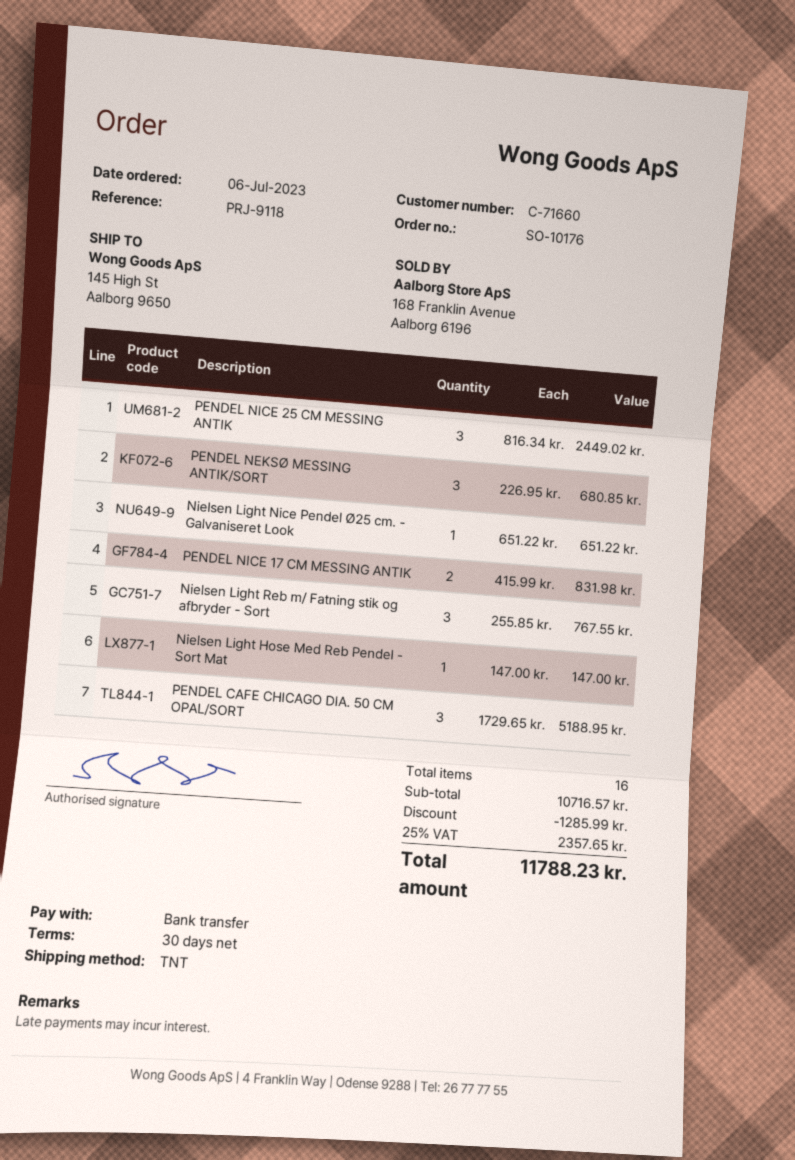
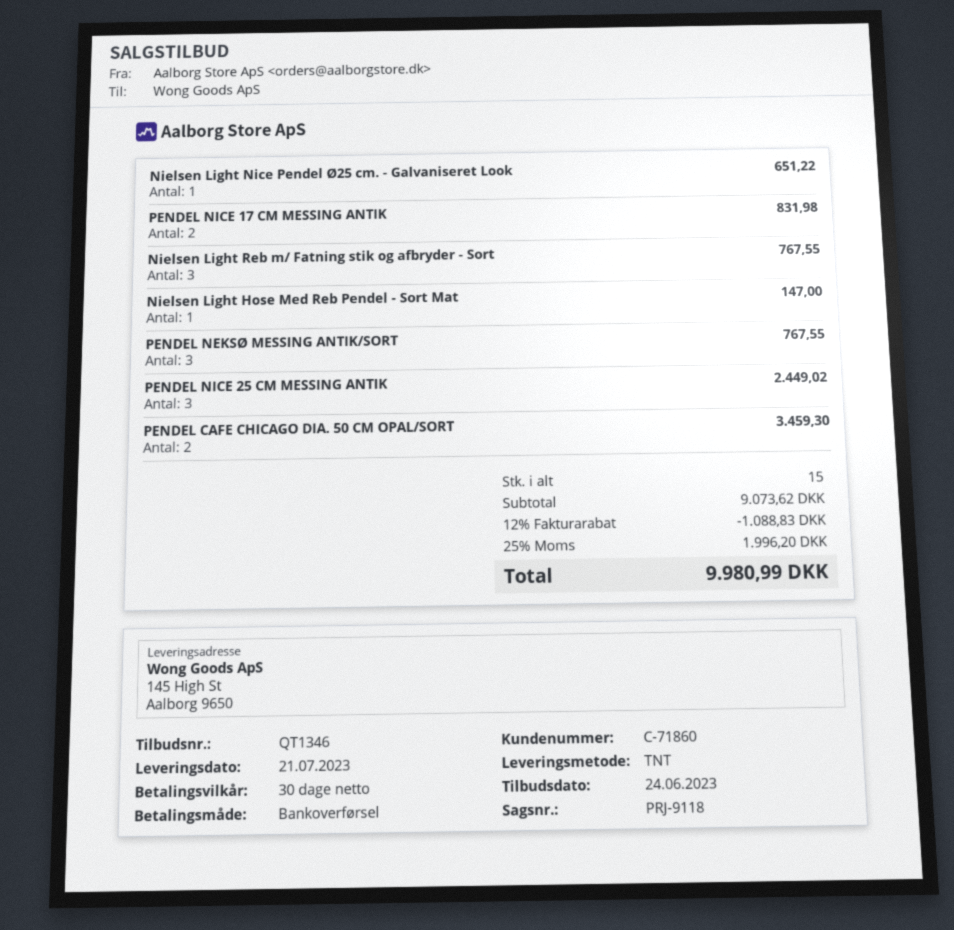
customer number: C-71660 -> C-71860
PENDEL NEKSØ MESSING ANTIK/SORT: 3 for 680.85 -> 3 for 767.55
PENDEL CAFE CHICAGO DIA. 50 CM OPAL/SORT: 3 for 5188.95 -> 2 for 3459.30
total quantity: 16 -> 15
subtotal: 10716.57 -> 9073.62
discount: 1285.99 -> 1088.83
tax: 25% = 2357.65 -> 25% = 1996.20
total: 11788.23 -> 9980.99

